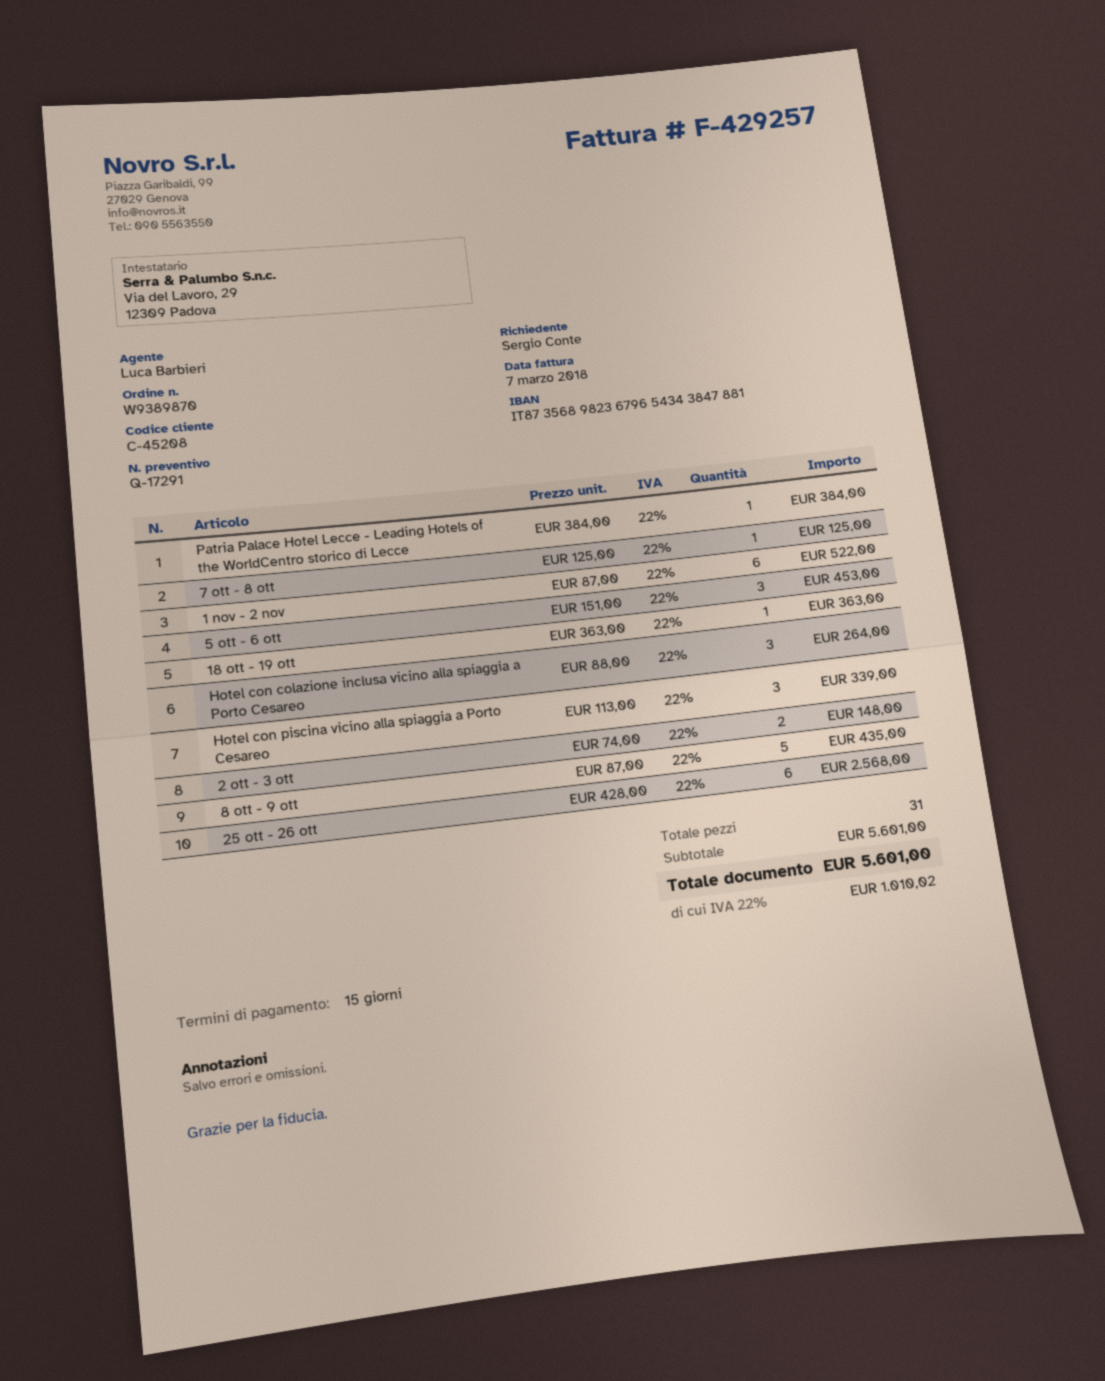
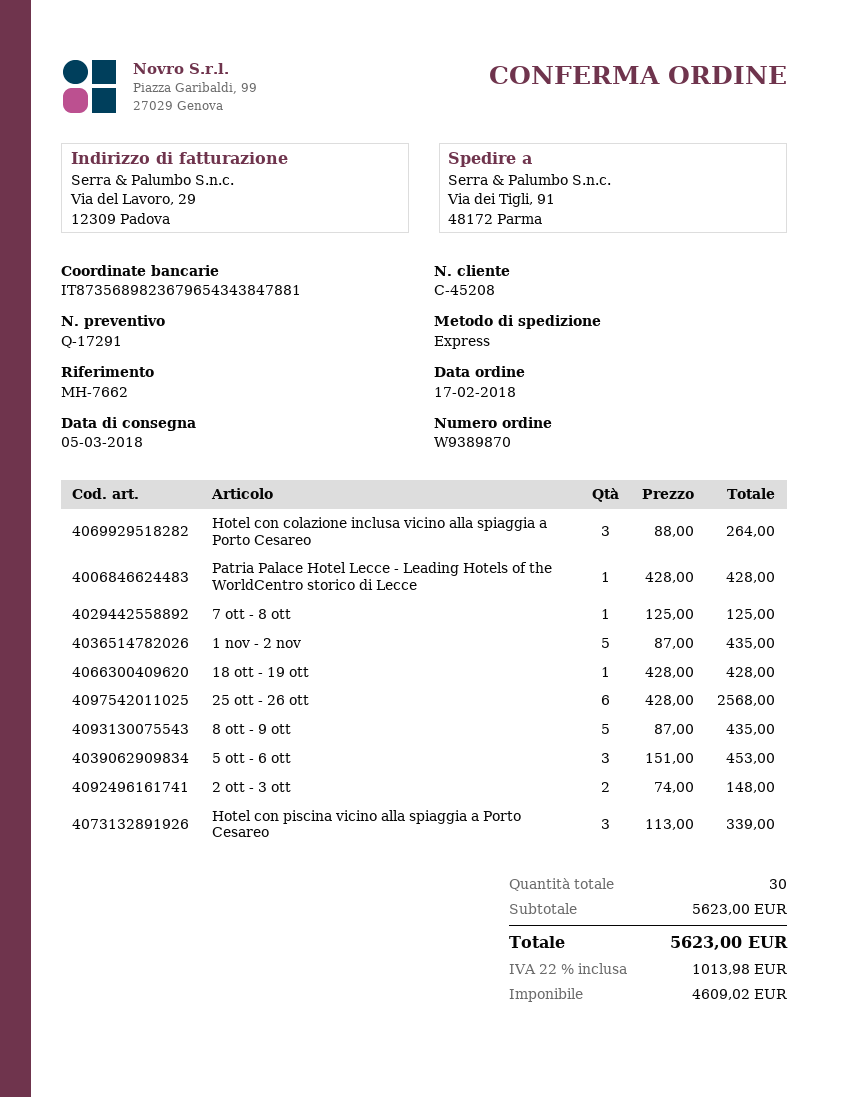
Patria Palace Hotel Lecce - Leading Hotels of the WorldCentro storico di Lecce: 1 x 384.00 = 384.00 -> 1 x 428.00 = 428.00
1 nov - 2 nov: 6 x 87.00 = 522.00 -> 5 x 87.00 = 435.00
18 ott - 19 ott: 1 x 363.00 = 363.00 -> 1 x 428.00 = 428.00
total quantity: 31 -> 30
subtotal: 5601.00 -> 5623.00
tax: 22% = 1010.02 -> 22% = 1013.98
total: 5601.00 -> 5623.00

